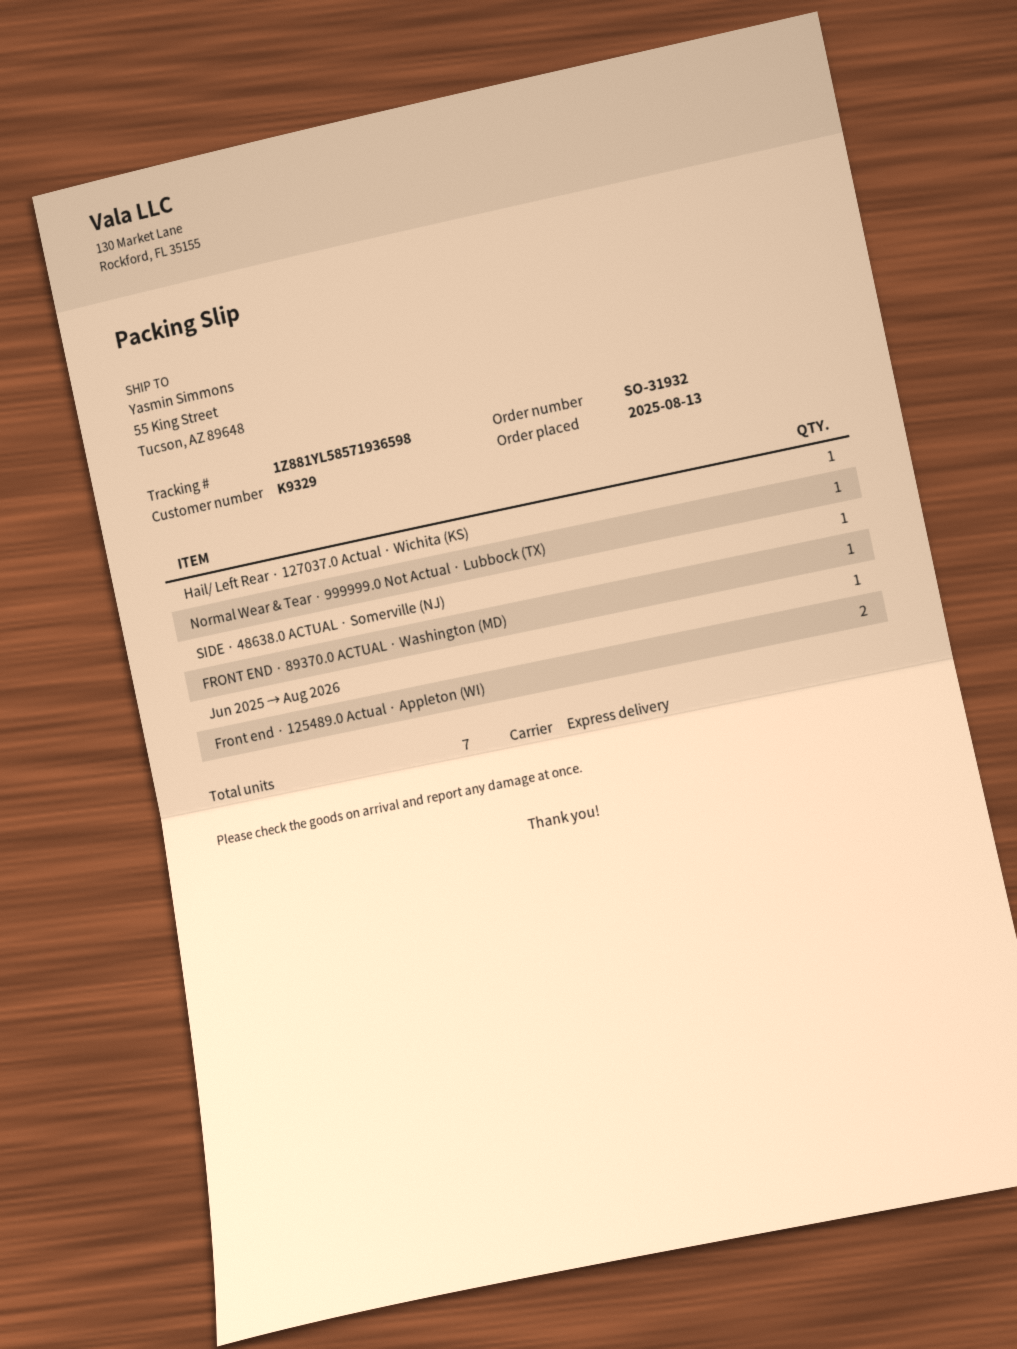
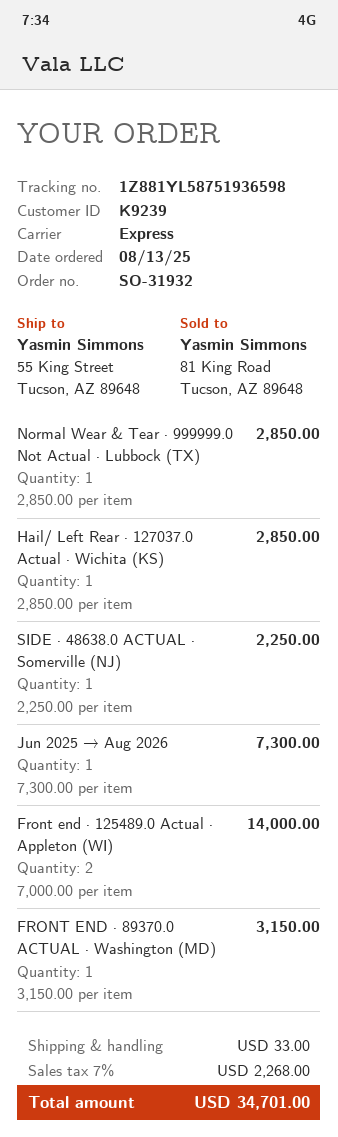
customer number: K9329 -> K9239
tracking number: 1Z881YL58571936598 -> 1Z881YL58751936598

